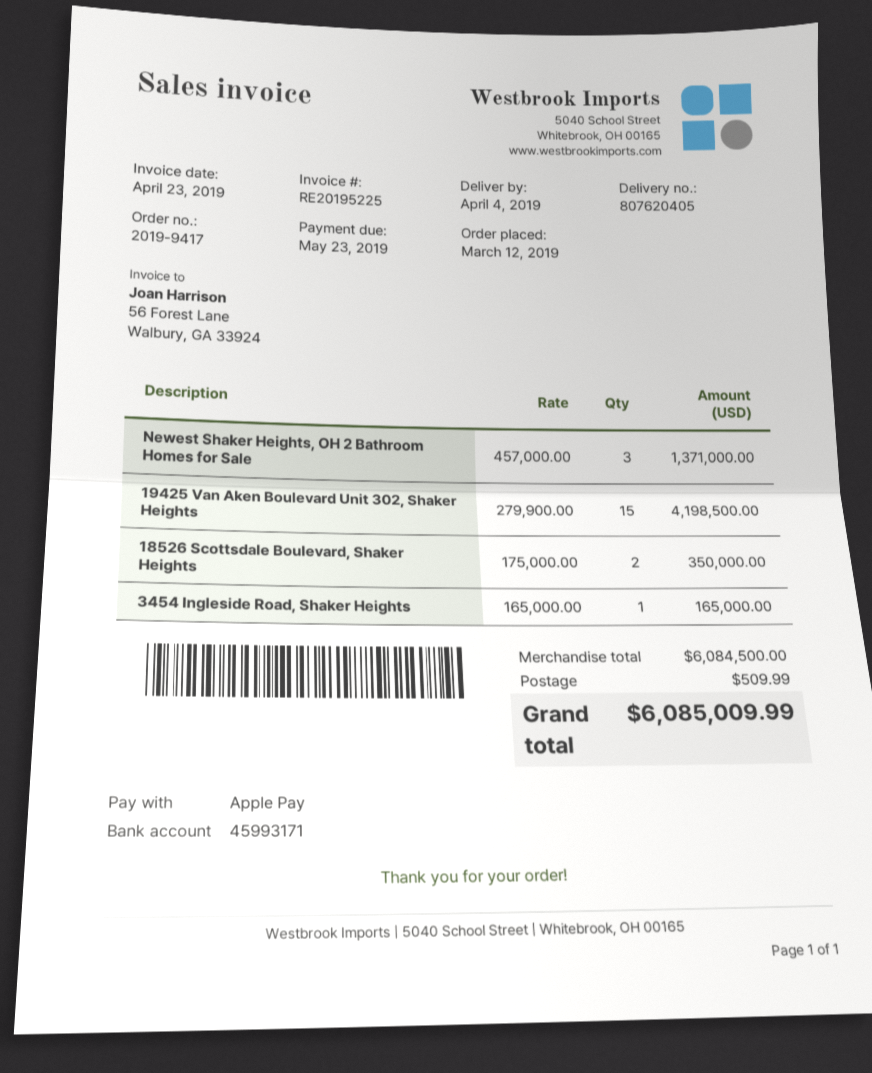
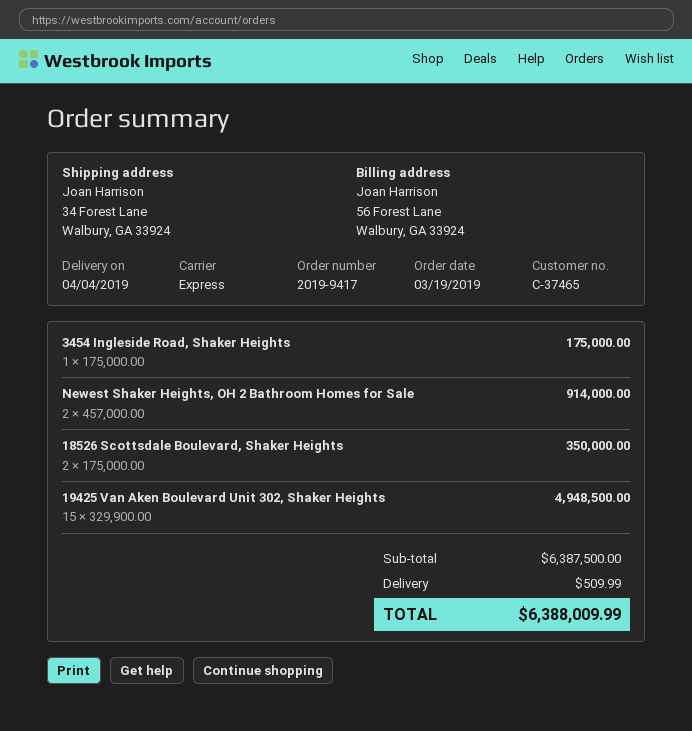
order date: 2019-03-12 -> 2019-03-19
Newest Shaker Heights, OH 2 Bathroom Homes for Sale: 3 x 457000.00 = 1371000.00 -> 2 x 457000.00 = 914000.00
19425 Van Aken Boulevard Unit 302, Shaker Heights: 15 x 279900.00 = 4198500.00 -> 15 x 329900.00 = 4948500.00
3454 Ingleside Road, Shaker Heights: 1 x 165000.00 = 165000.00 -> 1 x 175000.00 = 175000.00
subtotal: 6084500.00 -> 6387500.00
total: 6085009.99 -> 6388009.99

